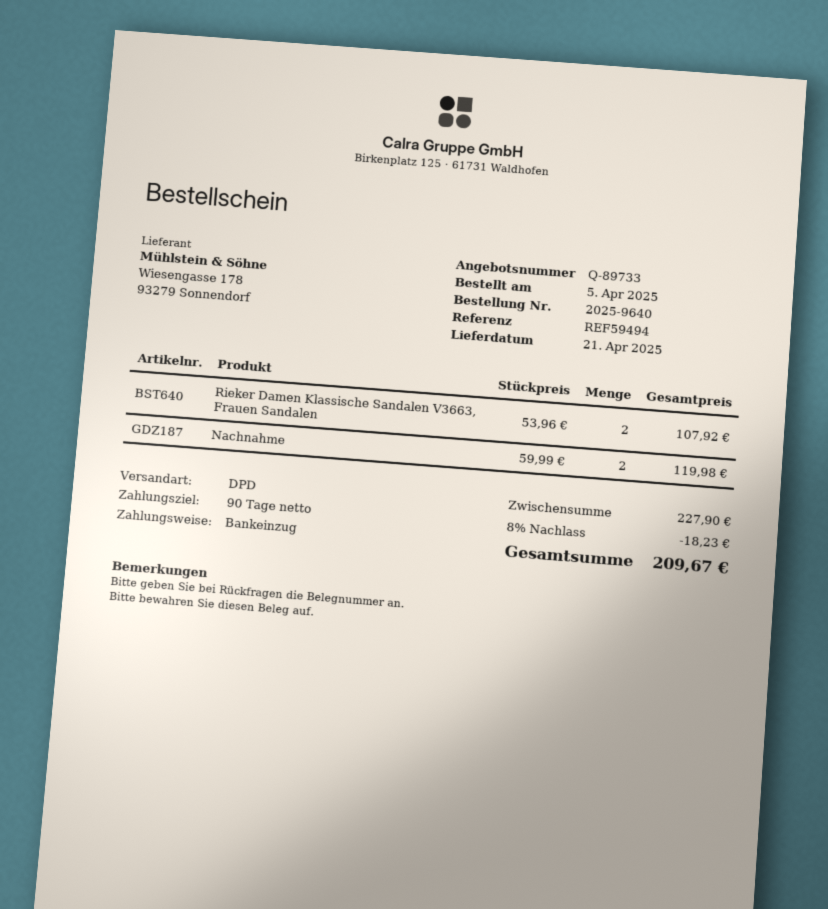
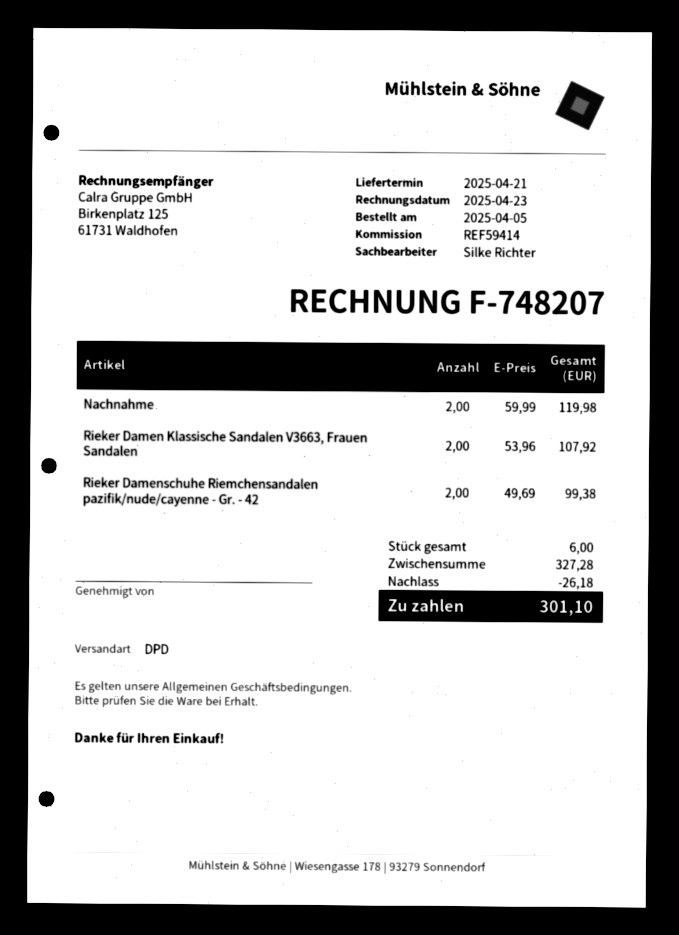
reference: REF59494 -> REF59414
Rieker Damenschuhe Riemchensandalen pazifik/nude/cayenne - Gr. - 42: none -> 2 x 49.69 = 99.38
subtotal: 227.90 -> 327.28
discount: 18.23 -> 26.18
total: 209.67 -> 301.10

